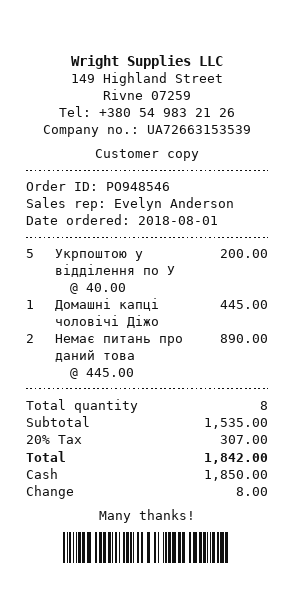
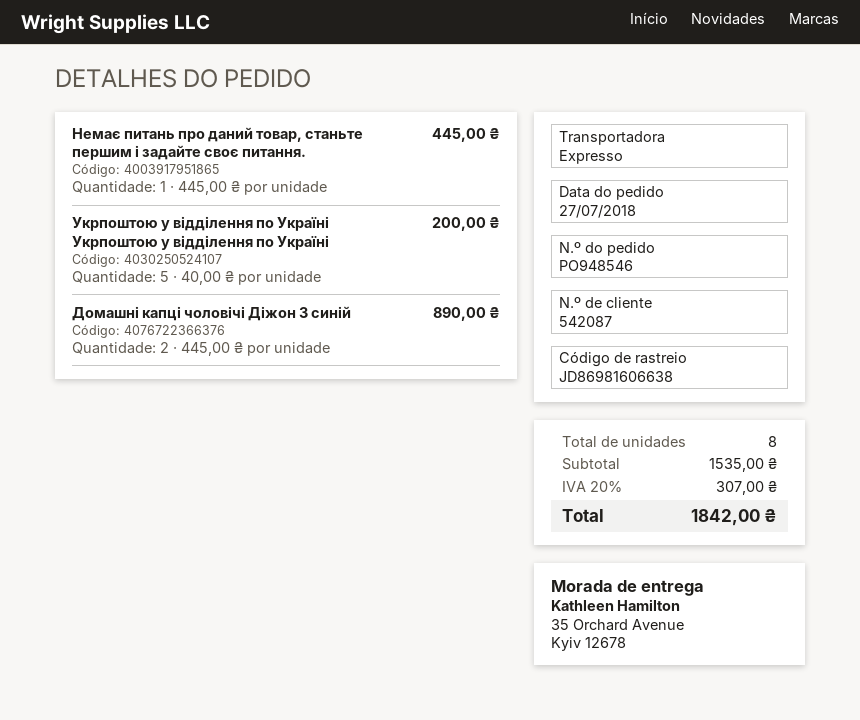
order date: 2018-08-01 -> 2018-07-27
Домашні капці чоловічі Діжо: 1 x 445.00 = 445.00 -> 2 x 445.00 = 890.00
Немає питань про даний това: 2 x 445.00 = 890.00 -> 1 x 445.00 = 445.00

